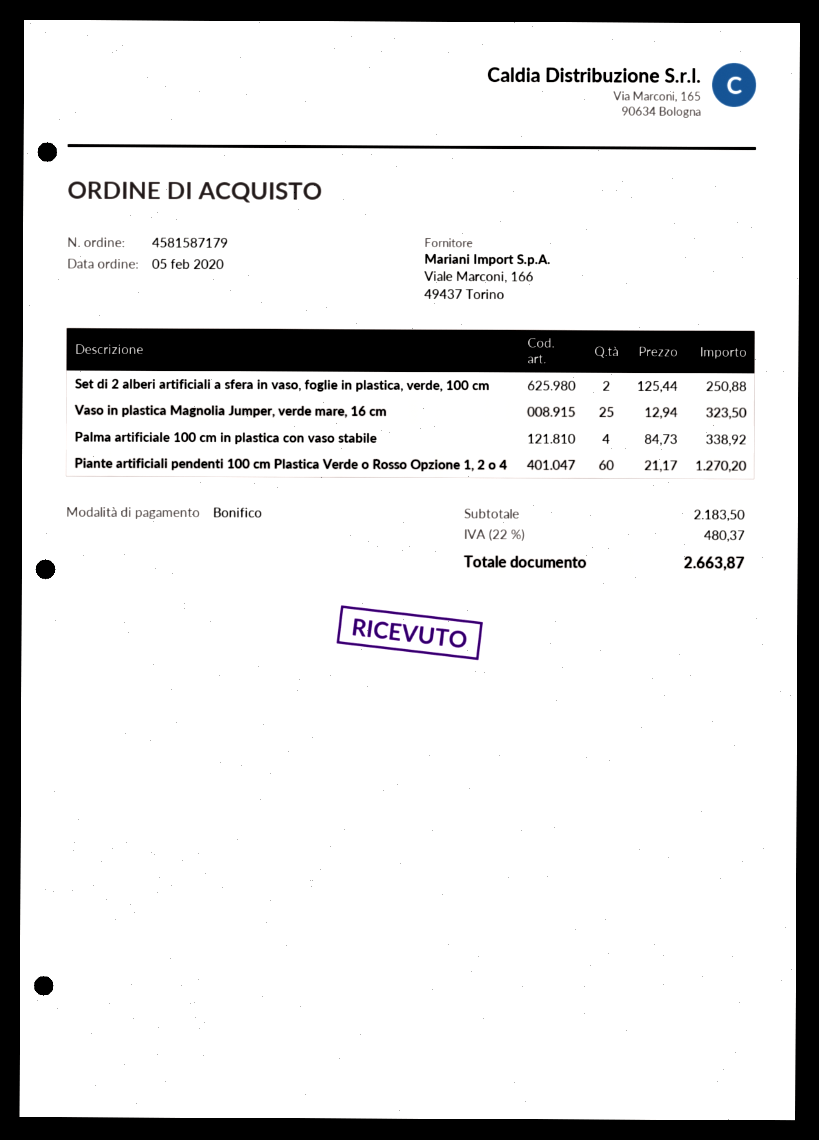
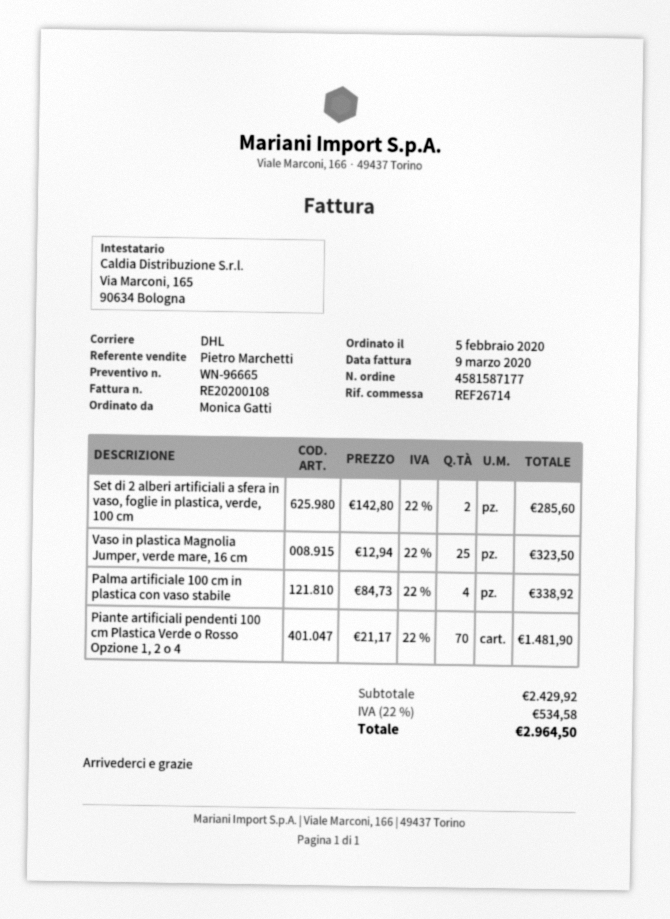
order number: 4581587179 -> 4581587177
Set di 2 alberi artificiali a sfera in vaso, foglie in plastica, verde, 100 cm: 2 x 125.44 = 250.88 -> 2 x 142.80 = 285.60
Piante artificiali pendenti 100 cm Plastica Verde o Rosso Opzione 1, 2 o 4: 60 x 21.17 = 1270.20 -> 70 x 21.17 = 1481.90
subtotal: 2183.50 -> 2429.92
tax: 22% = 480.37 -> 22% = 534.58
total: 2663.87 -> 2964.50

